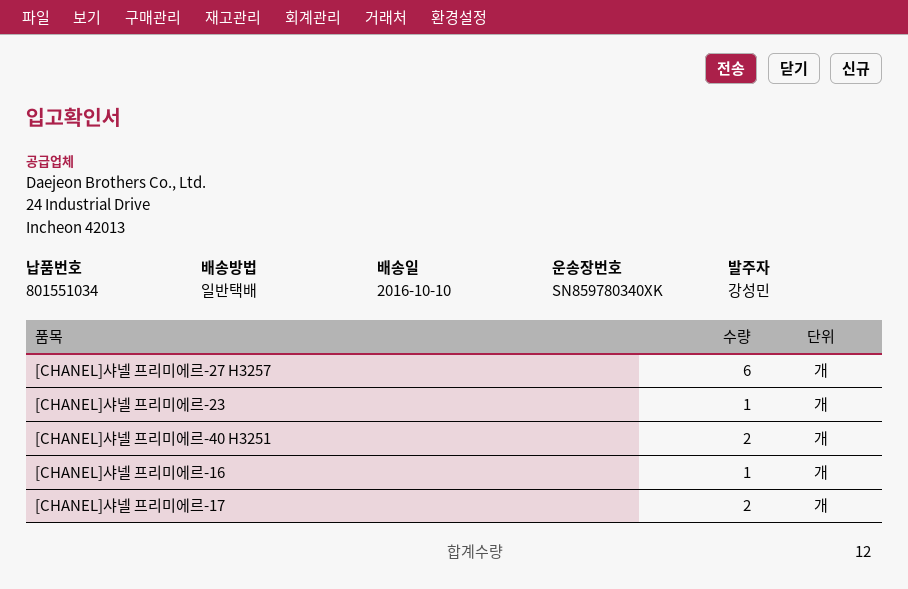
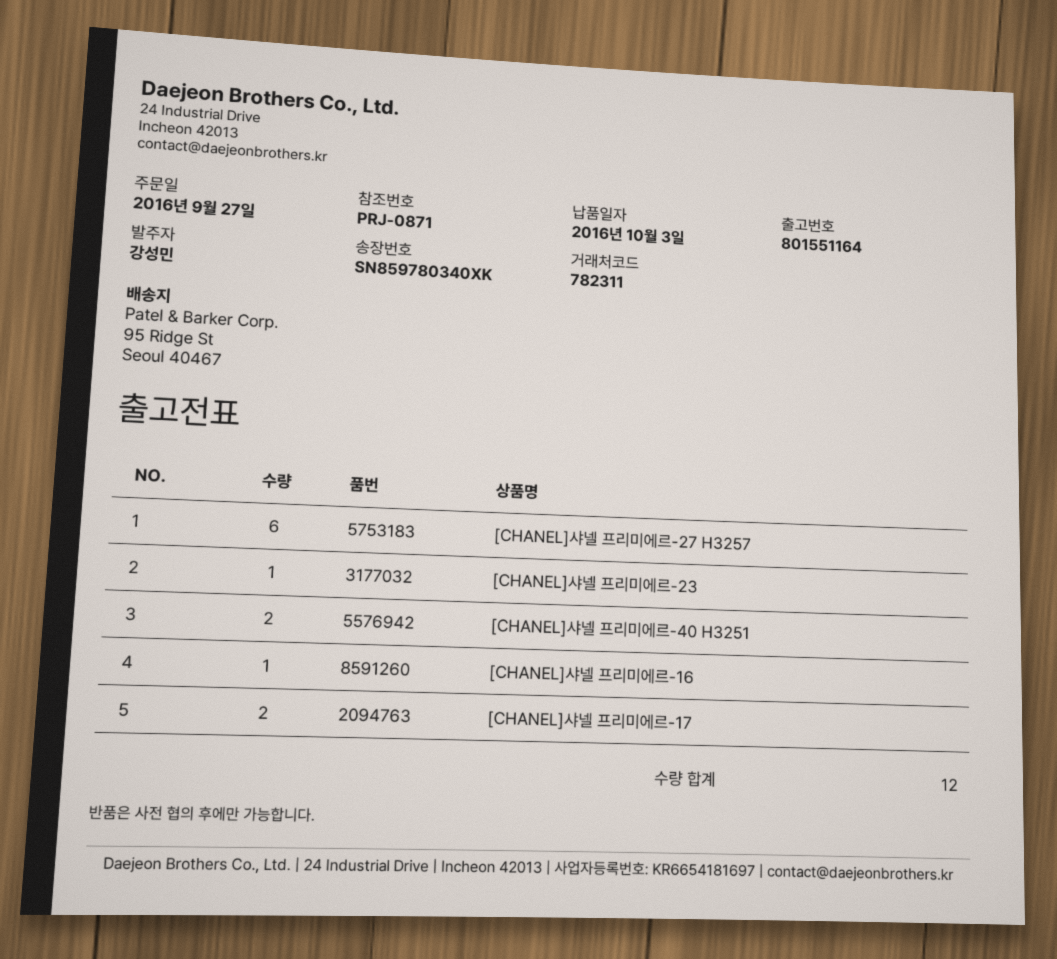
delivery note number: 801551034 -> 801551164
delivery date: 2016-10-10 -> 2016-10-03

